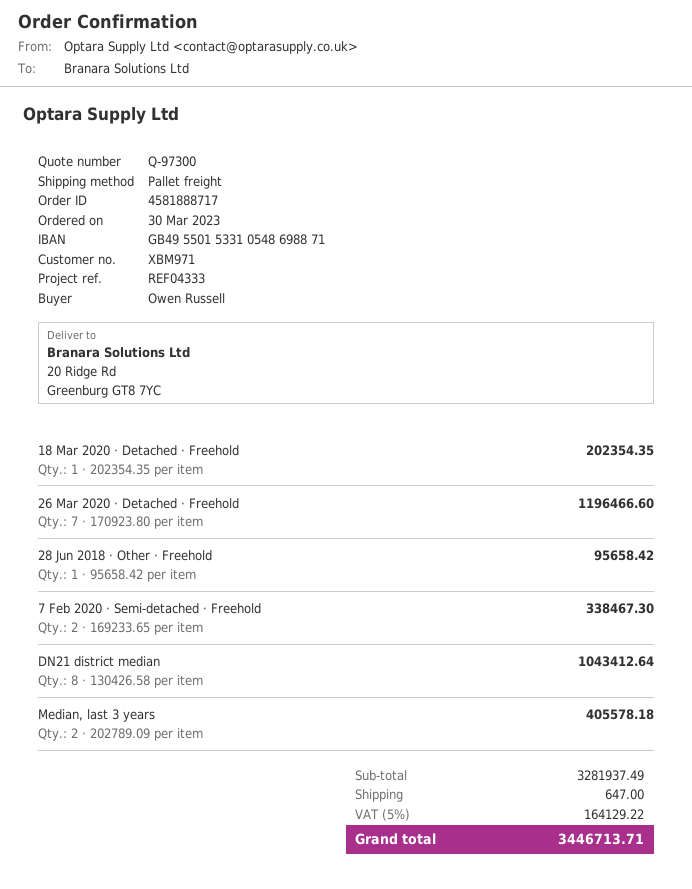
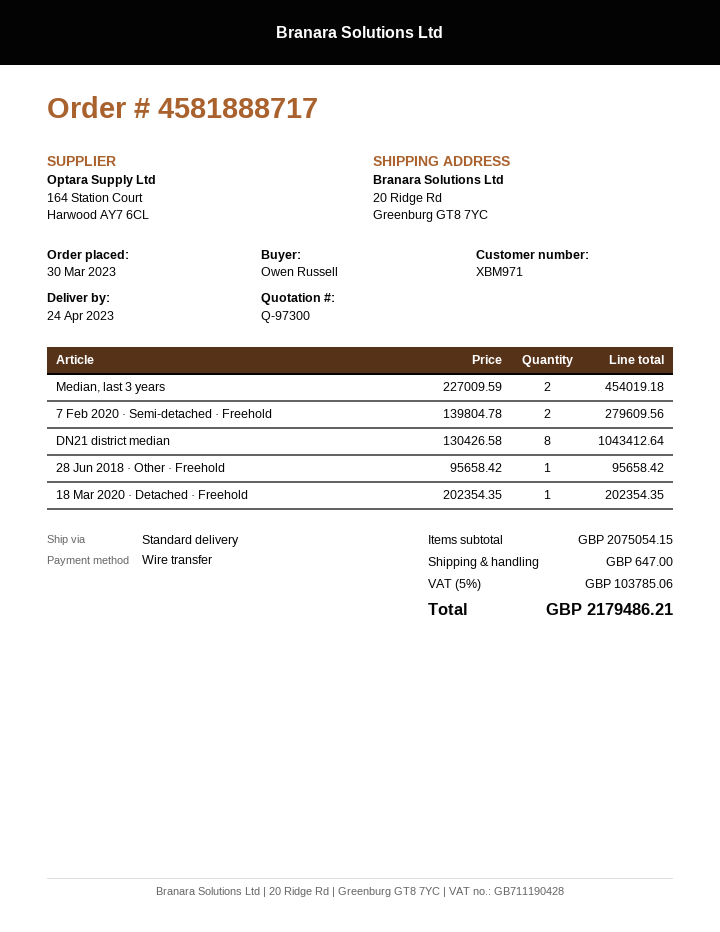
shipping method: pallet freight -> standard
26 Mar 2020 · Detached · Freehold: 7 x 170923.80 = 1196466.60 -> none
7 Feb 2020 · Semi-detached · Freehold: 2 x 169233.65 = 338467.30 -> 2 x 139804.78 = 279609.56
Median, last 3 years: 2 x 202789.09 = 405578.18 -> 2 x 227009.59 = 454019.18
subtotal: 3281937.49 -> 2075054.15
tax: 5% = 164129.22 -> 5% = 103785.06
total: 3446713.71 -> 2179486.21

